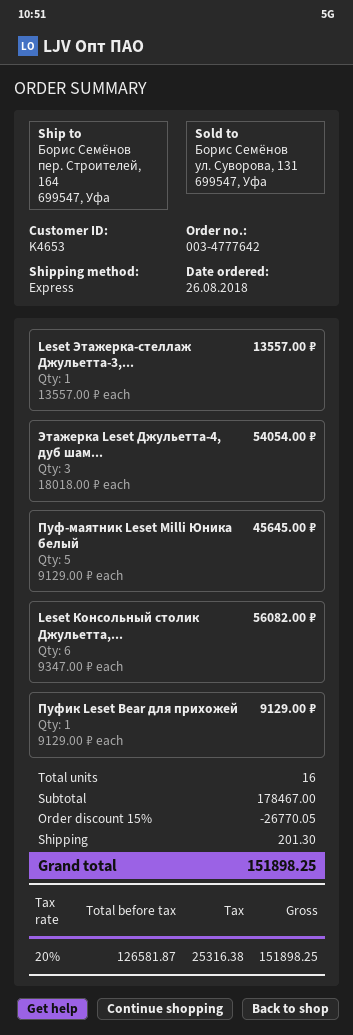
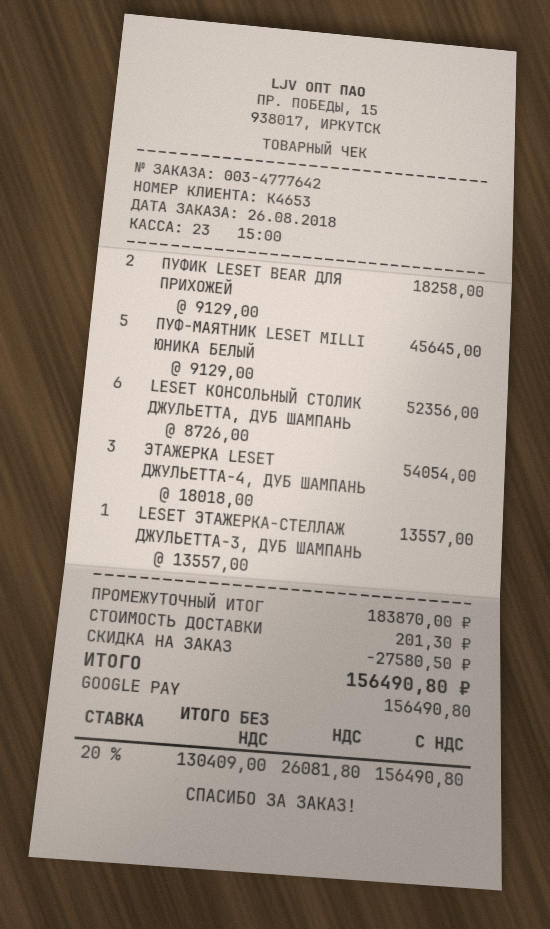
Leset Консольный столик Джульетта,...: 6 x 9347.00 = 56082.00 -> 6 x 8726.00 = 52356.00
Пуфик Leset Bear для прихожей: 1 x 9129.00 = 9129.00 -> 2 x 9129.00 = 18258.00
subtotal: 178467.00 -> 183870.00
discount: 26770.05 -> 27580.50
net: 126581.87 -> 130409.00
tax: 20% = 25316.38 -> 20% = 26081.80
total: 151898.25 -> 156490.80

